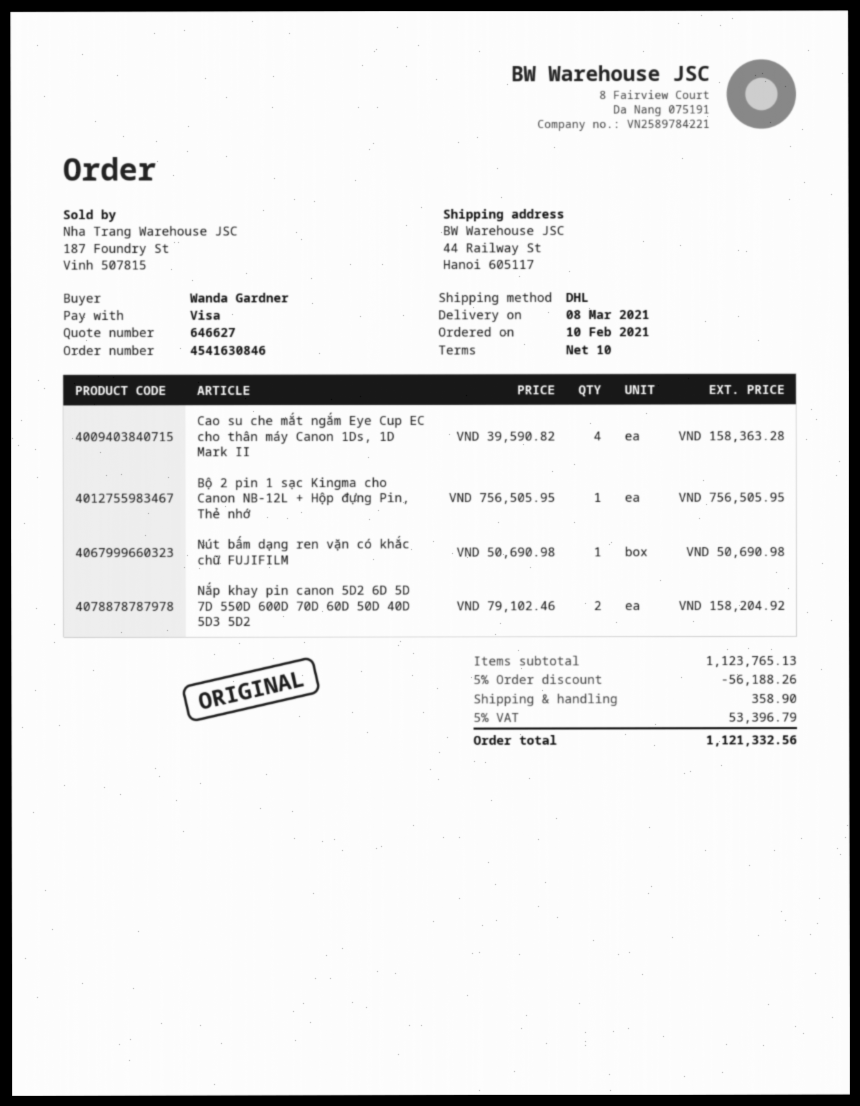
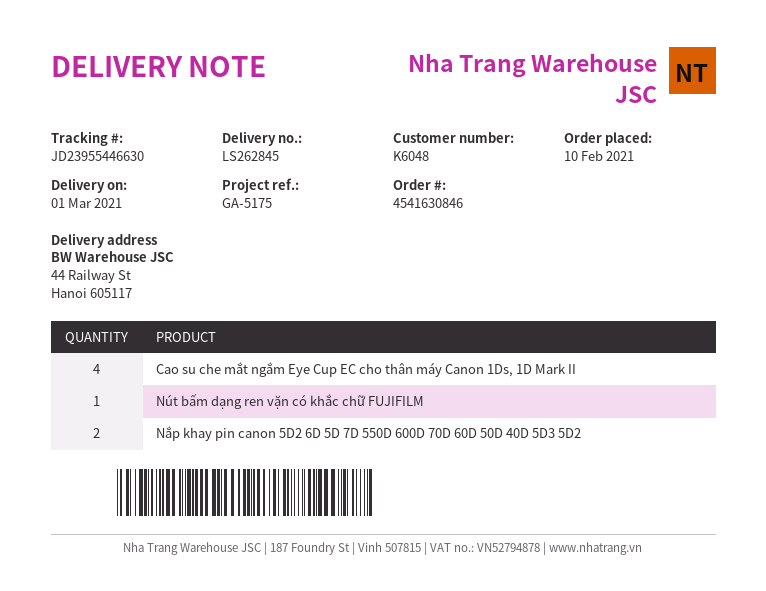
delivery date: 2021-03-08 -> 2021-03-01
Bộ 2 pin 1 sạc Kingma cho Canon NB-12L + Hộp đựng Pin, Thẻ nhớ: 1 -> none

